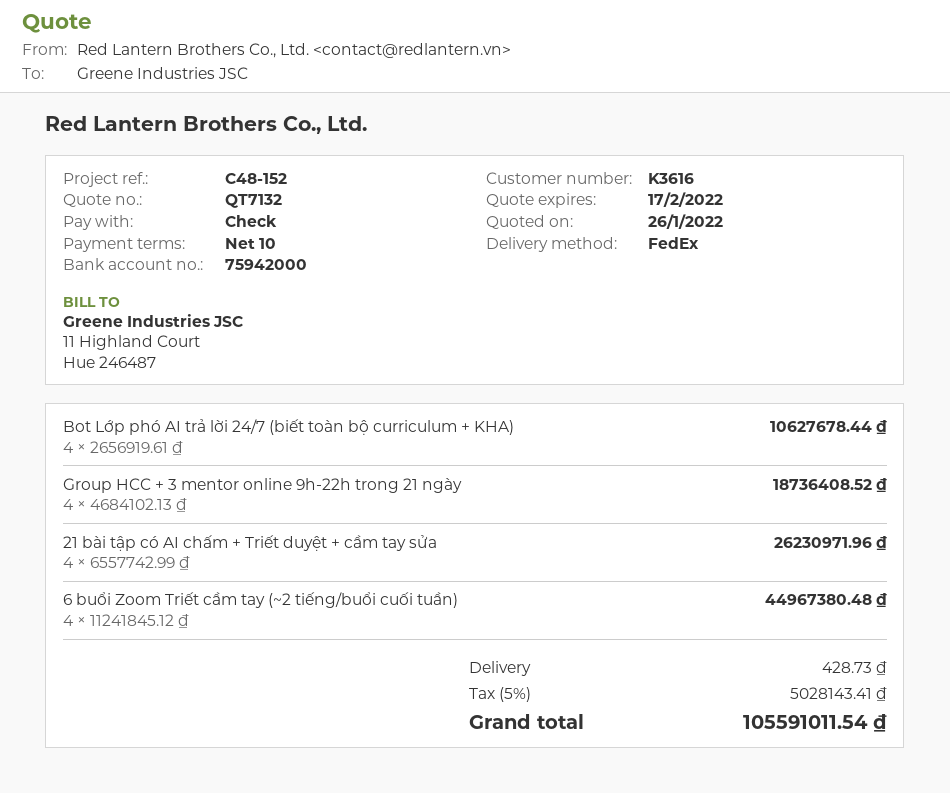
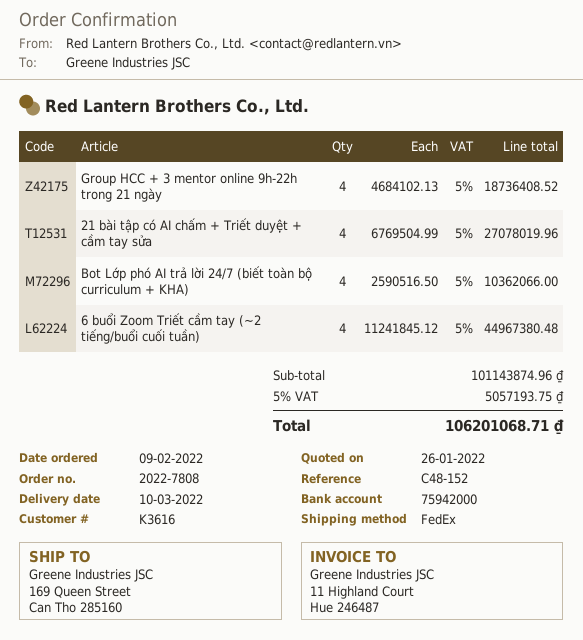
Bot Lớp phó AI trả lời 24/7 (biết toàn bộ curriculum + KHA): 4 x 2656919.61 = 10627678.44 -> 4 x 2590516.50 = 10362066.00
21 bài tập có AI chấm + Triết duyệt + cầm tay sửa: 4 x 6557742.99 = 26230971.96 -> 4 x 6769504.99 = 27078019.96
shipping: 428.73 -> none
tax: 5% = 5028143.41 -> 5% = 5057193.75
total: 105591011.54 -> 106201068.71

